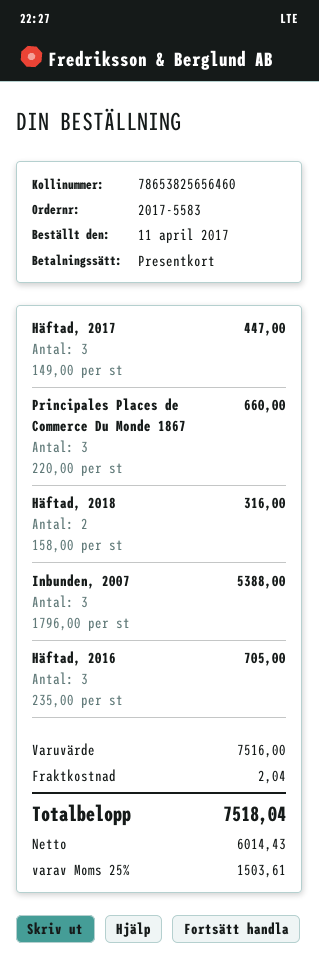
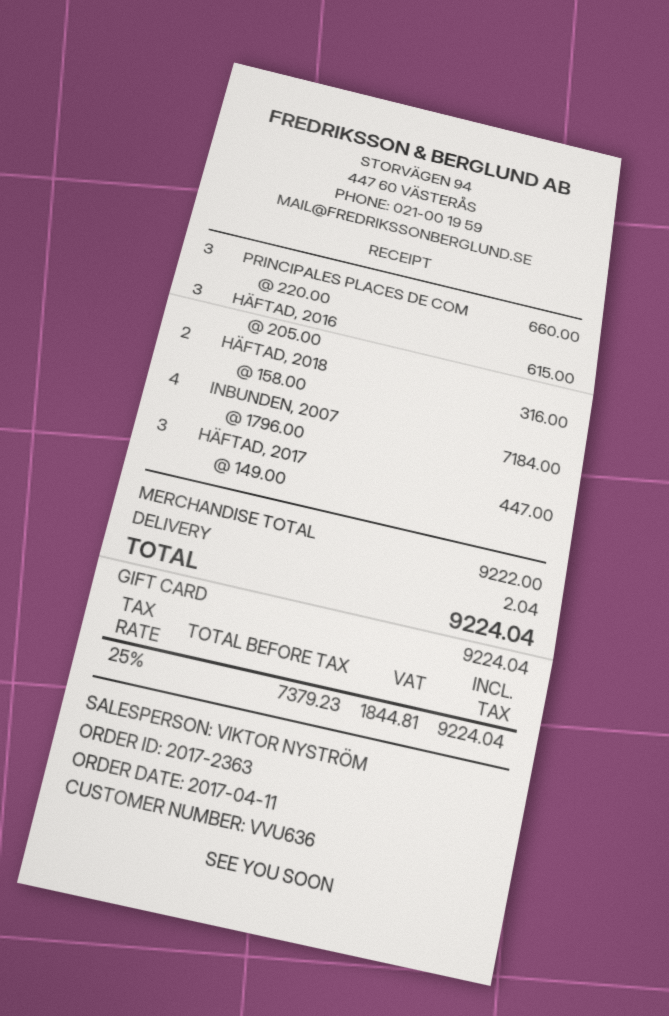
order number: 2017-5583 -> 2017-2363
Inbunden, 2007: 3 x 1796.00 = 5388.00 -> 4 x 1796.00 = 7184.00
Häftad, 2016: 3 x 235.00 = 705.00 -> 3 x 205.00 = 615.00
subtotal: 7516.00 -> 9222.00
net: 6014.43 -> 7379.23
tax: 25% = 1503.61 -> 25% = 1844.81
total: 7518.04 -> 9224.04

